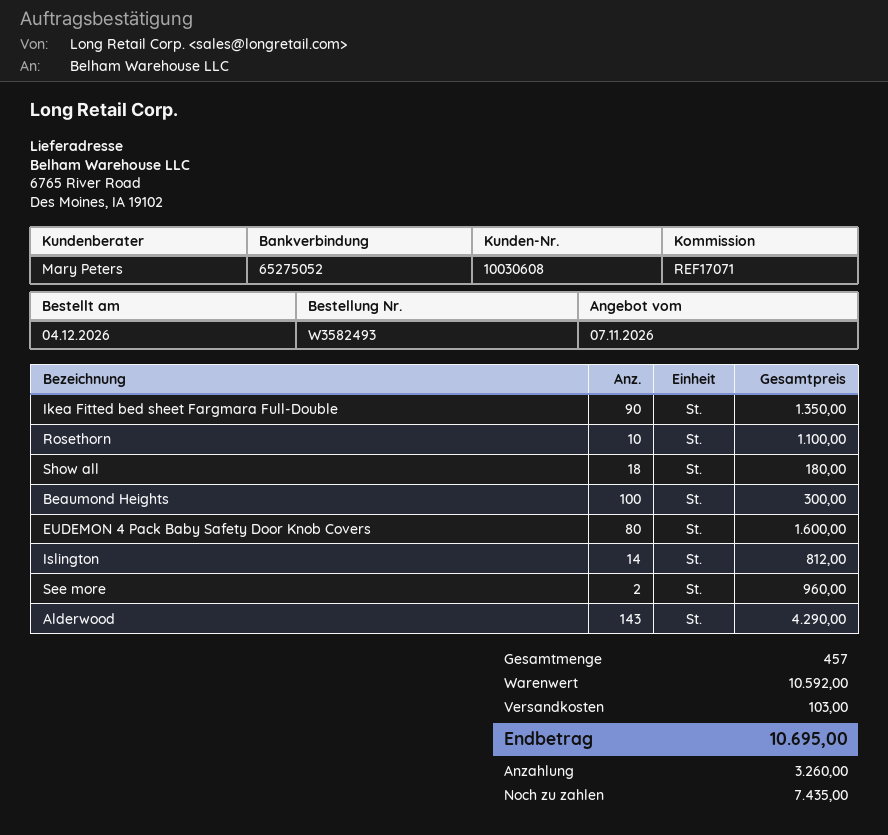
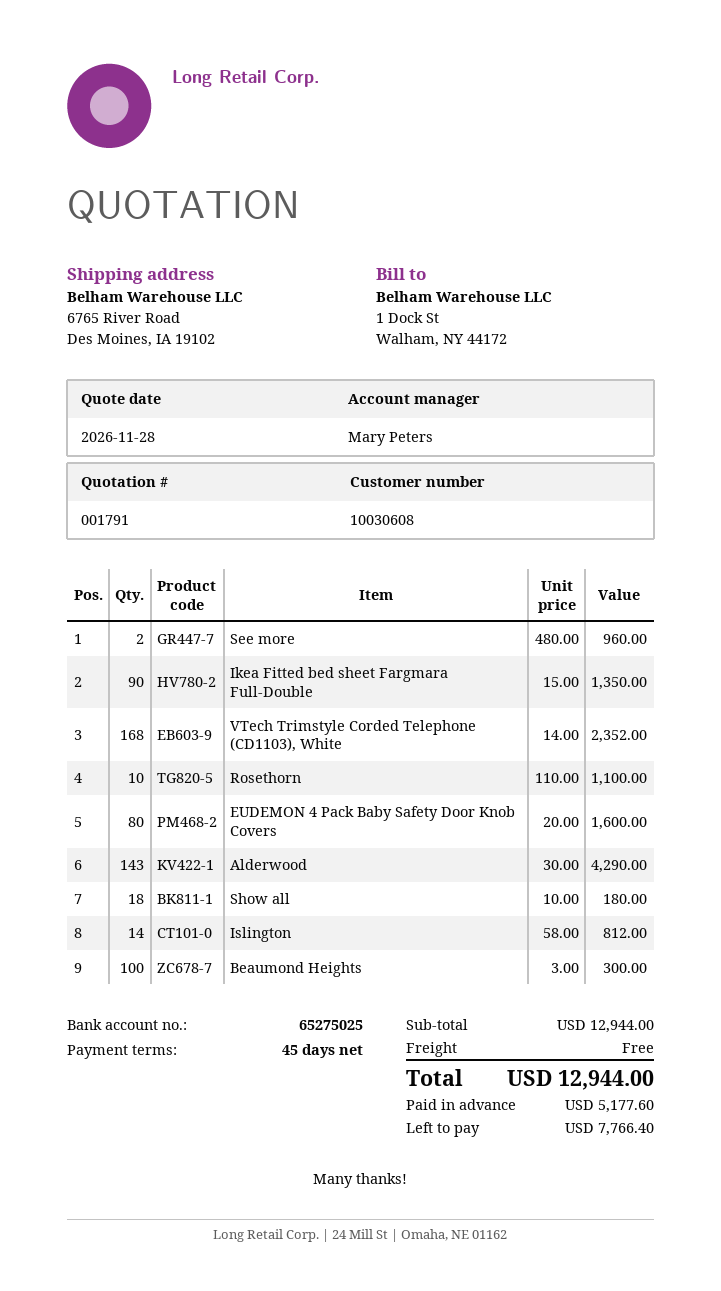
quote date: 2026-11-07 -> 2026-11-28
bank account: 65275052 -> 65275025
VTech Trimstyle Corded Telephone (CD1103), White: none -> 168 for 2352.00
subtotal: 10592.00 -> 12944.00
shipping: 103.00 -> 0.00
total: 10695.00 -> 12944.00
deposit: 3260.00 -> 5177.60
balance: 7435.00 -> 7766.40

